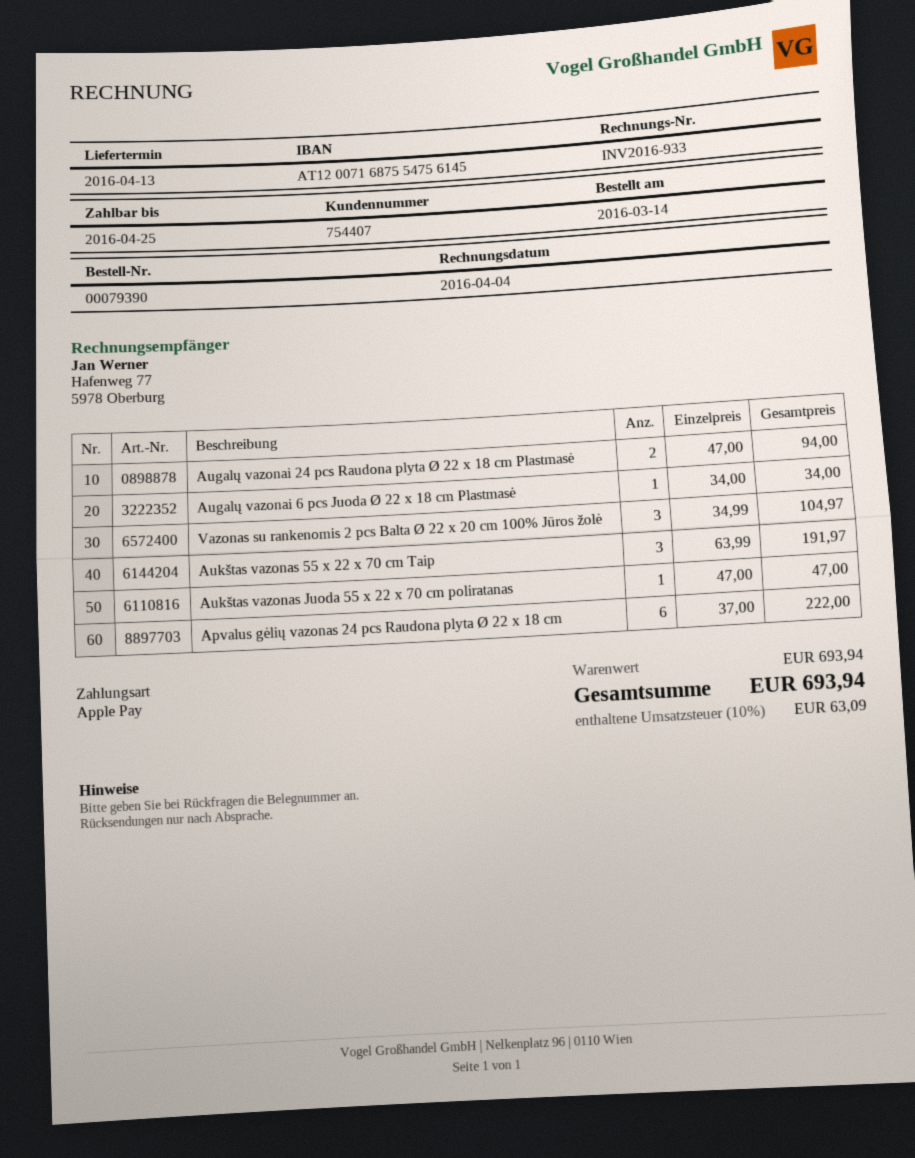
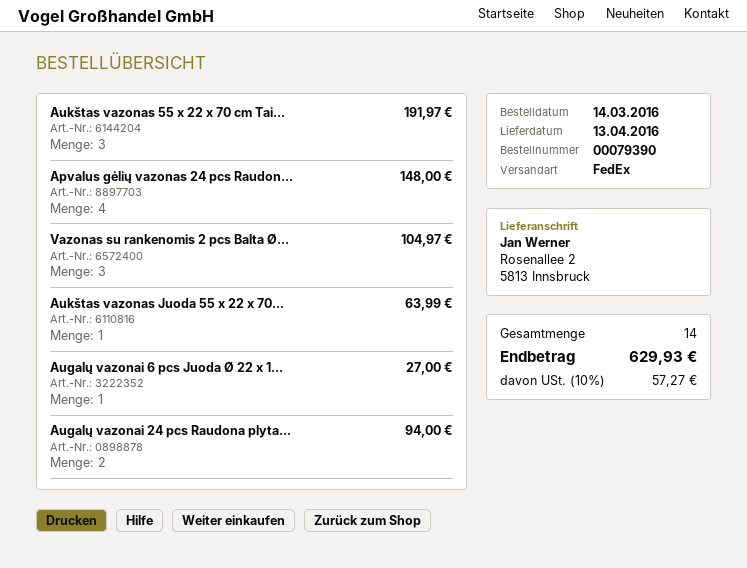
Augalų vazonai 6 pcs Juoda Ø 22 x 18 cm Plastmasė: 1 for 34.00 -> 1 for 27.00
Aukštas vazonas Juoda 55 x 22 x 70 cm poliratanas: 1 for 47.00 -> 1 for 63.99
Apvalus gėlių vazonas 24 pcs Raudona plyta Ø 22 x 18 cm: 6 for 222.00 -> 4 for 148.00
tax: 10% = 63.09 -> 10% = 57.27
total: 693.94 -> 629.93

